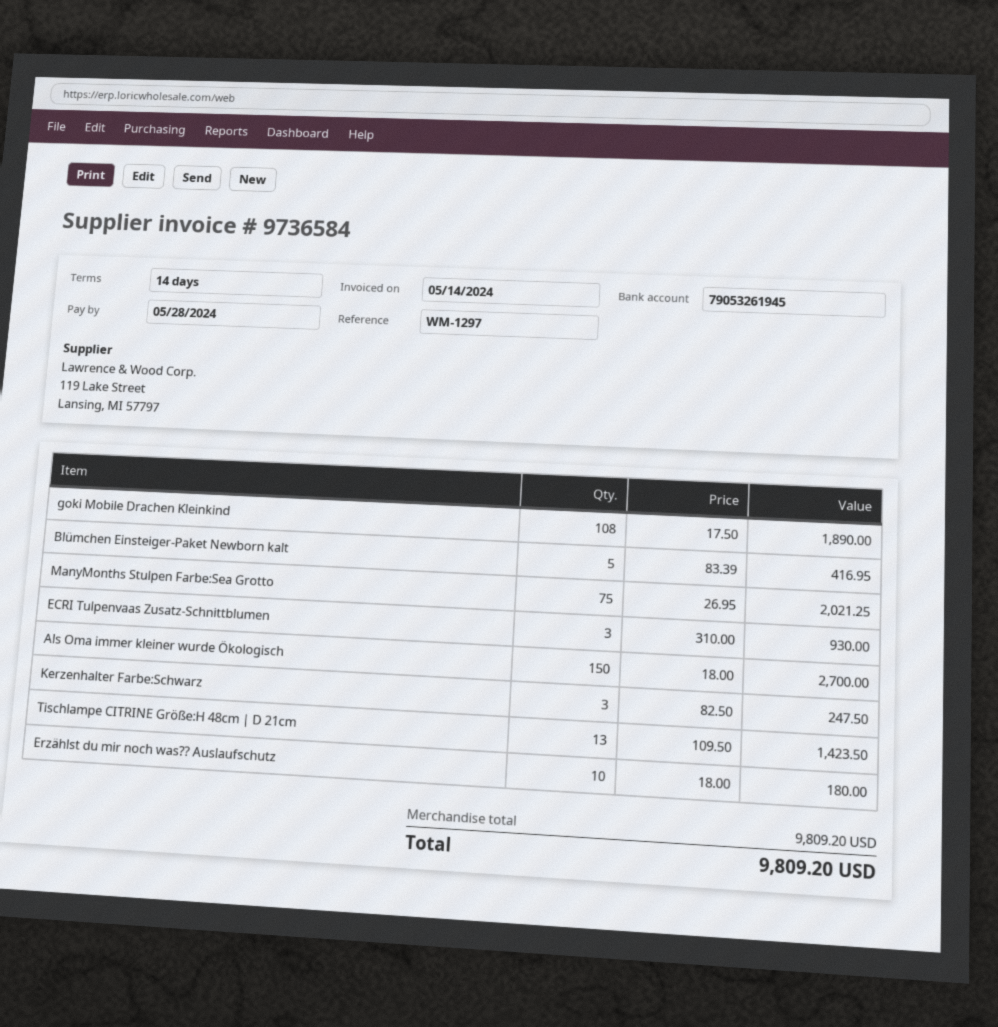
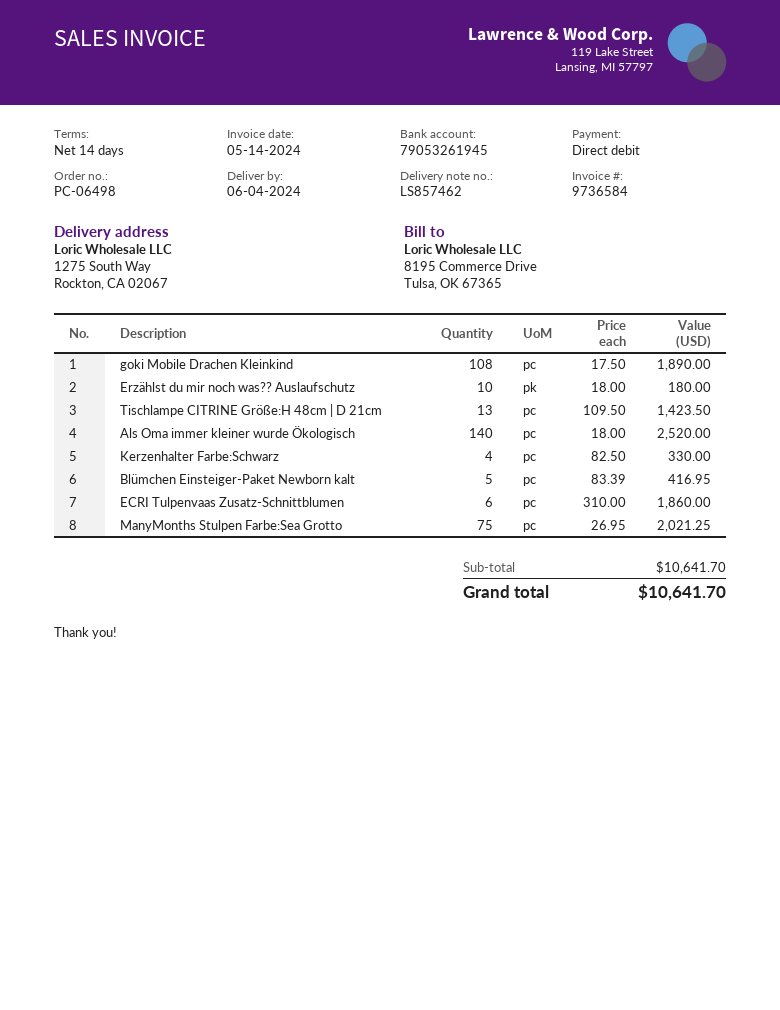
ECRI Tulpenvaas Zusatz-Schnittblumen: 3 x 310.00 = 930.00 -> 6 x 310.00 = 1860.00
Als Oma immer kleiner wurde Ökologisch: 150 x 18.00 = 2700.00 -> 140 x 18.00 = 2520.00
Kerzenhalter Farbe:Schwarz: 3 x 82.50 = 247.50 -> 4 x 82.50 = 330.00
subtotal: 9809.20 -> 10641.70
total: 9809.20 -> 10641.70

